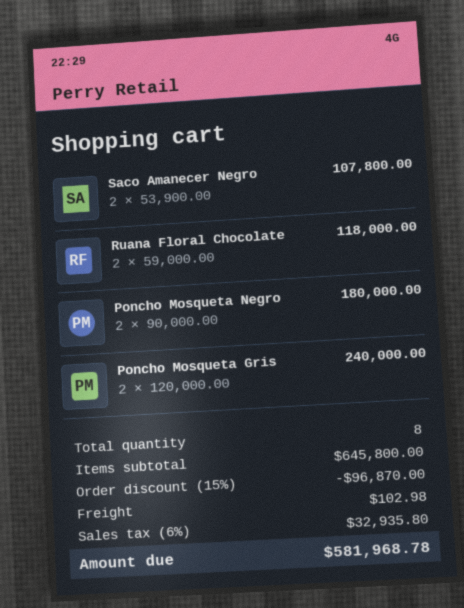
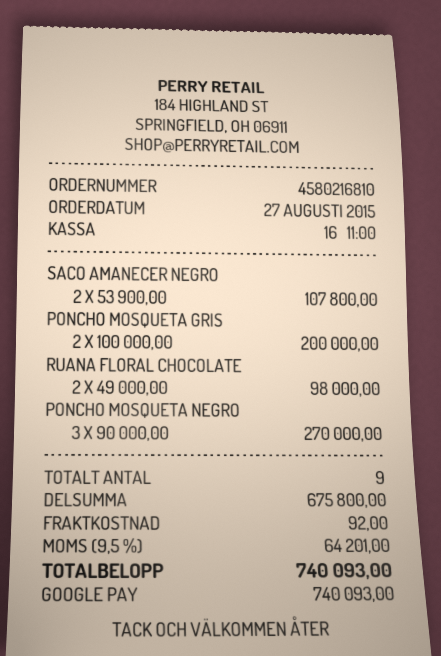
Ruana Floral Chocolate: 2 x 59000.00 = 118000.00 -> 2 x 49000.00 = 98000.00
Poncho Mosqueta Negro: 2 x 90000.00 = 180000.00 -> 3 x 90000.00 = 270000.00
Poncho Mosqueta Gris: 2 x 120000.00 = 240000.00 -> 2 x 100000.00 = 200000.00
total quantity: 8 -> 9
subtotal: 645800.00 -> 675800.00
discount: 15% = 96870.00 -> none
shipping: 102.98 -> 92.00
tax: 6% = 32935.80 -> 9.5% = 64201.00
total: 581968.78 -> 740093.00

